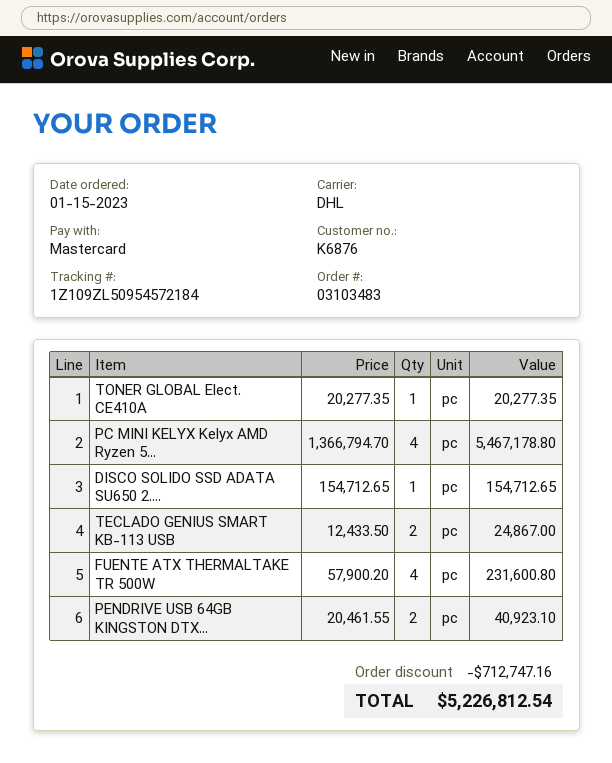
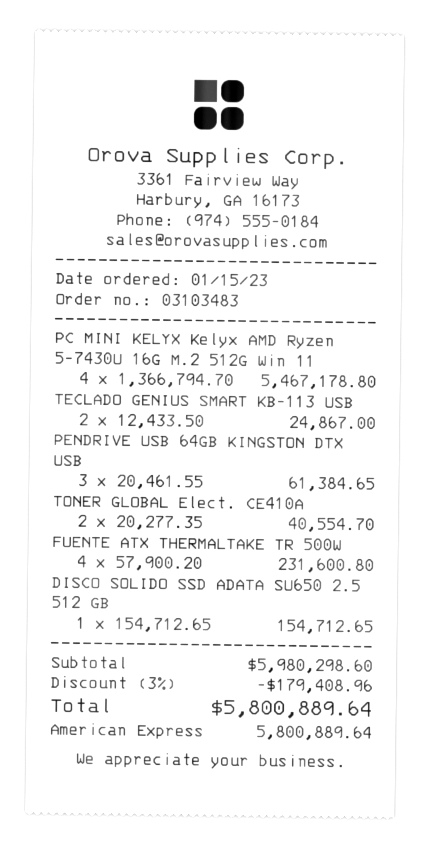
payment method: Mastercard -> American Express
TONER GLOBAL Elect. CE410A: 1 x 20277.35 = 20277.35 -> 2 x 20277.35 = 40554.70
PENDRIVE USB 64GB KINGSTON DTX...: 2 x 20461.55 = 40923.10 -> 3 x 20461.55 = 61384.65
discount: 712747.16 -> 179408.96
total: 5226812.54 -> 5800889.64

